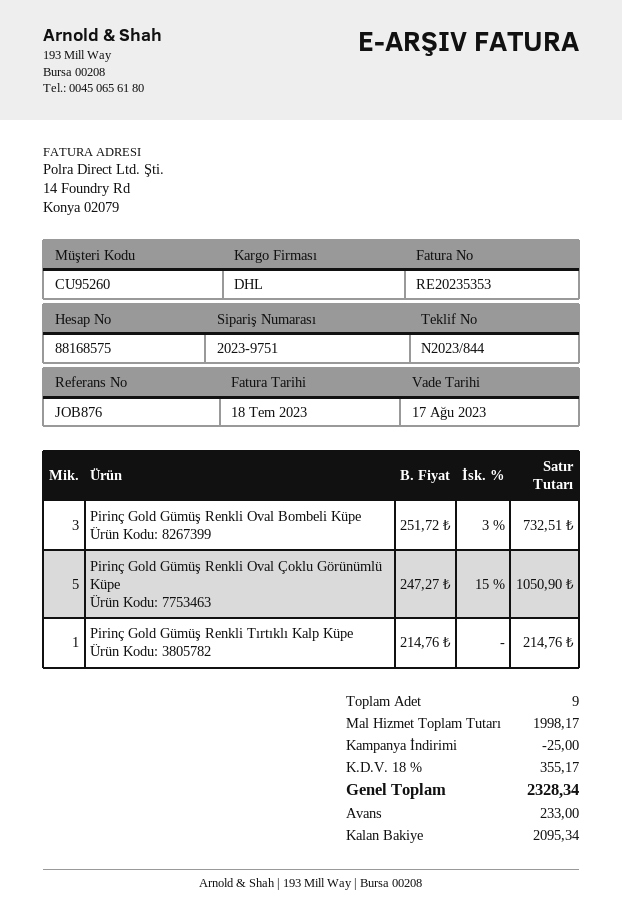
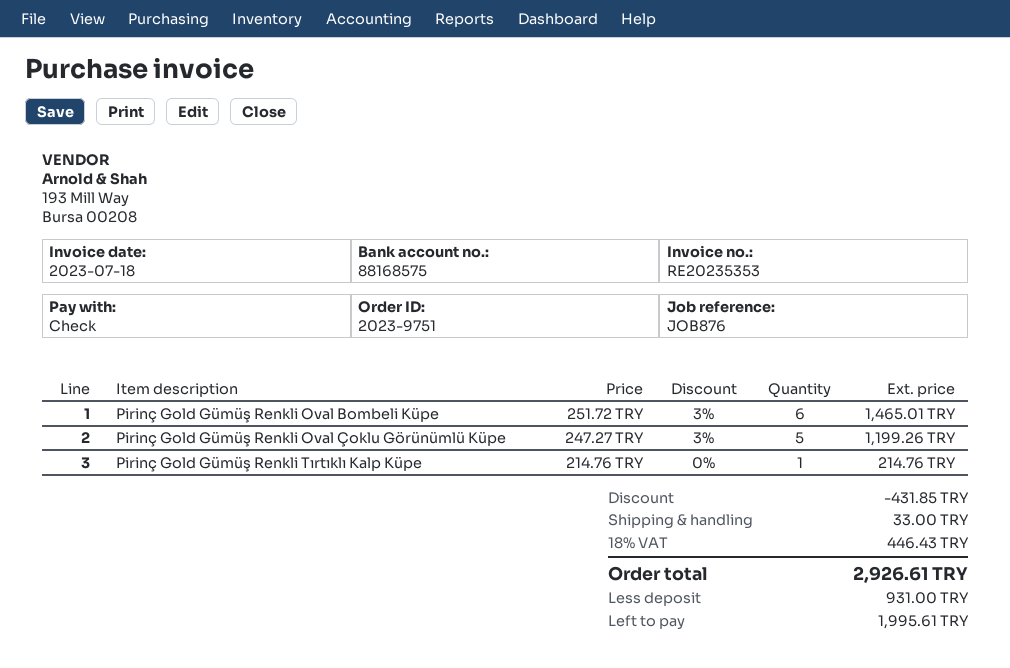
Pirinç Gold Gümüş Renkli Oval Bombeli Küpe: 3 x 251.72 - 3% = 732.51 -> 6 x 251.72 - 3% = 1465.01
Pirinç Gold Gümüş Renkli Oval Çoklu Görünümlü Küpe: 5 x 247.27 - 15% = 1050.90 -> 5 x 247.27 - 3% = 1199.26
discount: 25.00 -> 431.85
shipping: none -> 33.00
tax: 18% = 355.17 -> 18% = 446.43
total: 2328.34 -> 2926.61
deposit: 233.00 -> 931.00
balance: 2095.34 -> 1995.61

